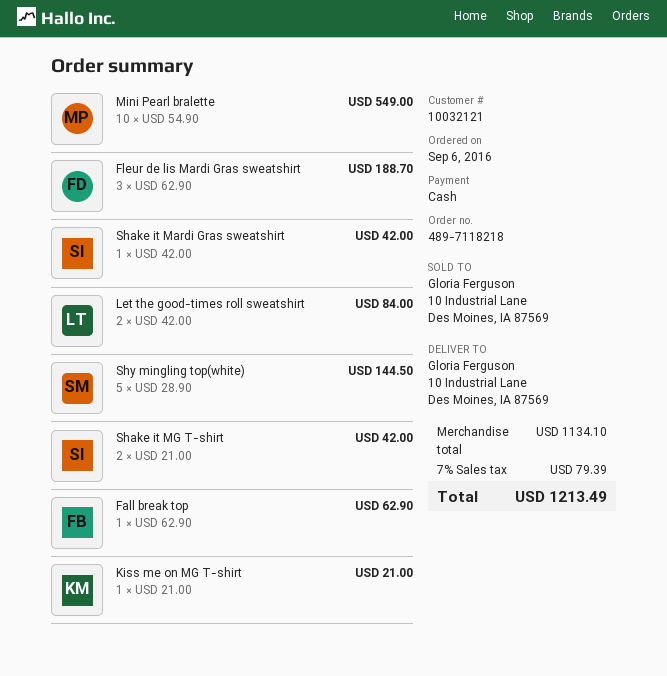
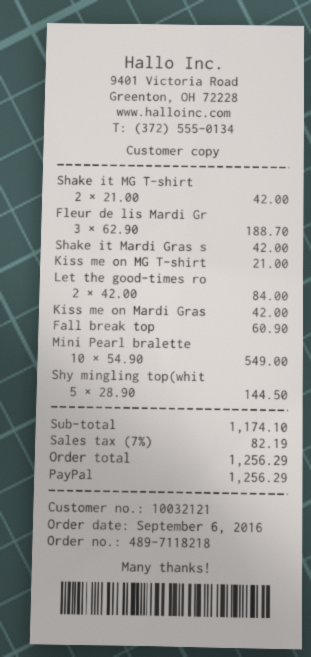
payment method: cash -> PayPal
Fall break top: 1 x 62.90 = 62.90 -> 1 x 60.90 = 60.90
Kiss me on Mardi Gras: none -> 1 x 42.00 = 42.00
subtotal: 1134.10 -> 1174.10
tax: 7% = 79.39 -> 7% = 82.19
total: 1213.49 -> 1256.29

